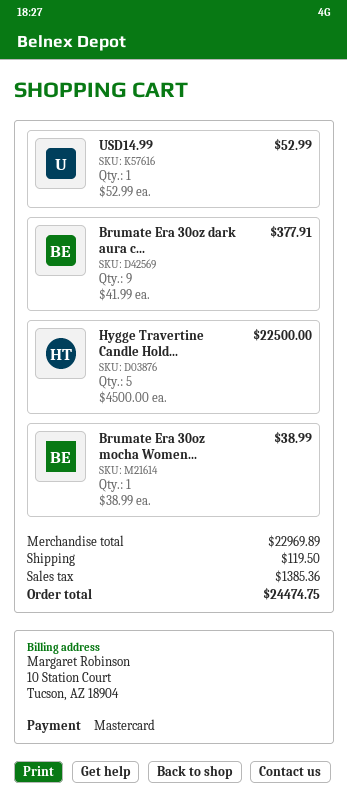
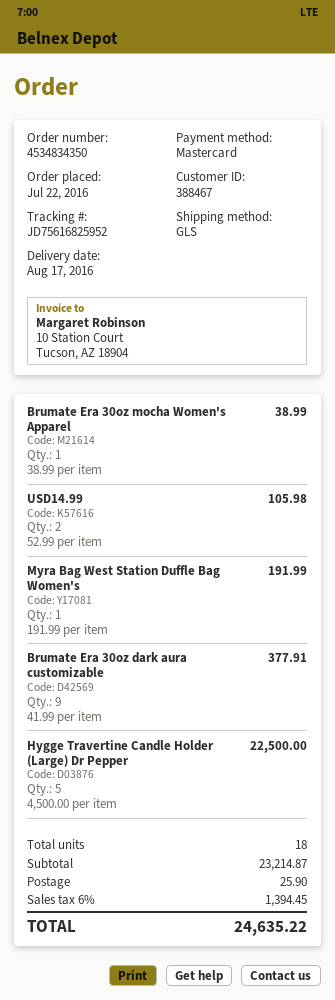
USD14.99: 1 x 52.99 = 52.99 -> 2 x 52.99 = 105.98
Myra Bag West Station Duffle Bag Women's: none -> 1 x 191.99 = 191.99
subtotal: 22969.89 -> 23214.87
shipping: 119.50 -> 25.90
tax: 1385.36 -> 1394.45
total: 24474.75 -> 24635.22

